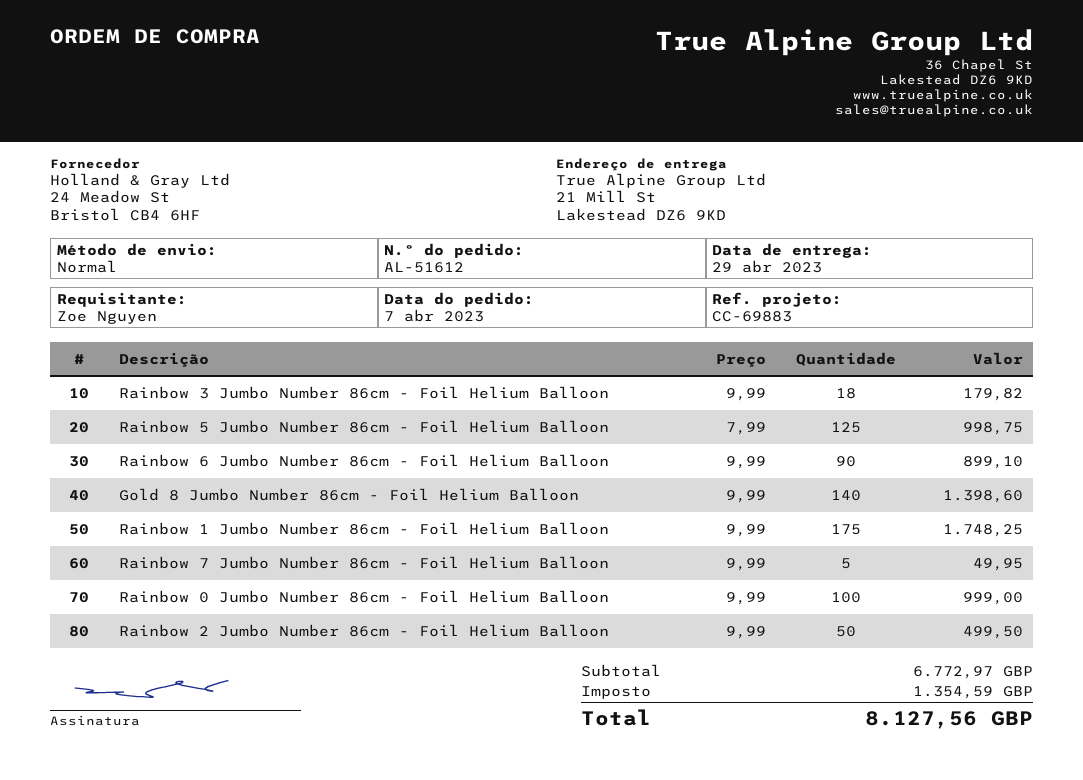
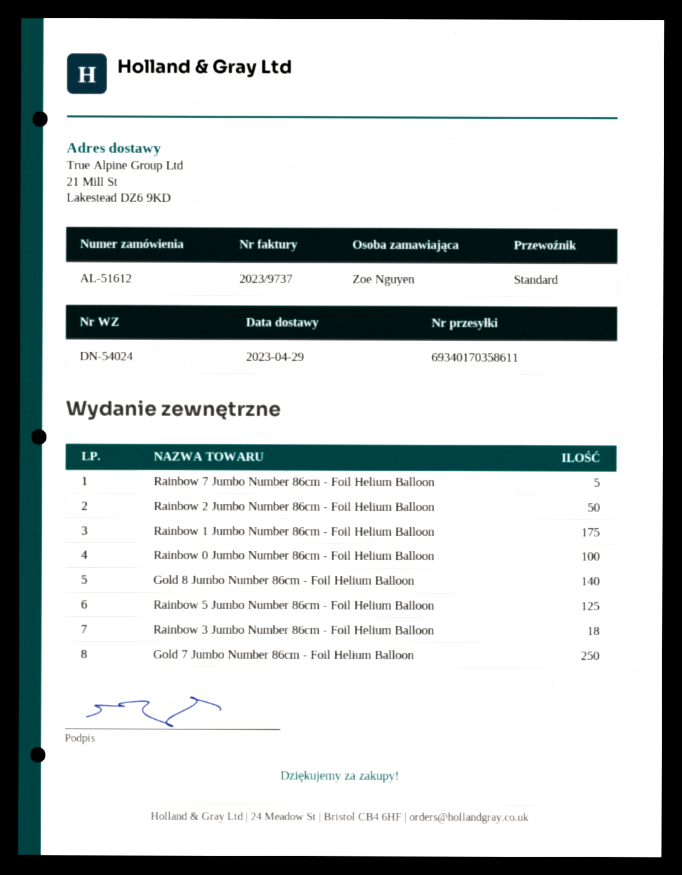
Rainbow 6 Jumbo Number 86cm - Foil Helium Balloon: 90 -> none
Gold 7 Jumbo Number 86cm - Foil Helium Balloon: none -> 250

